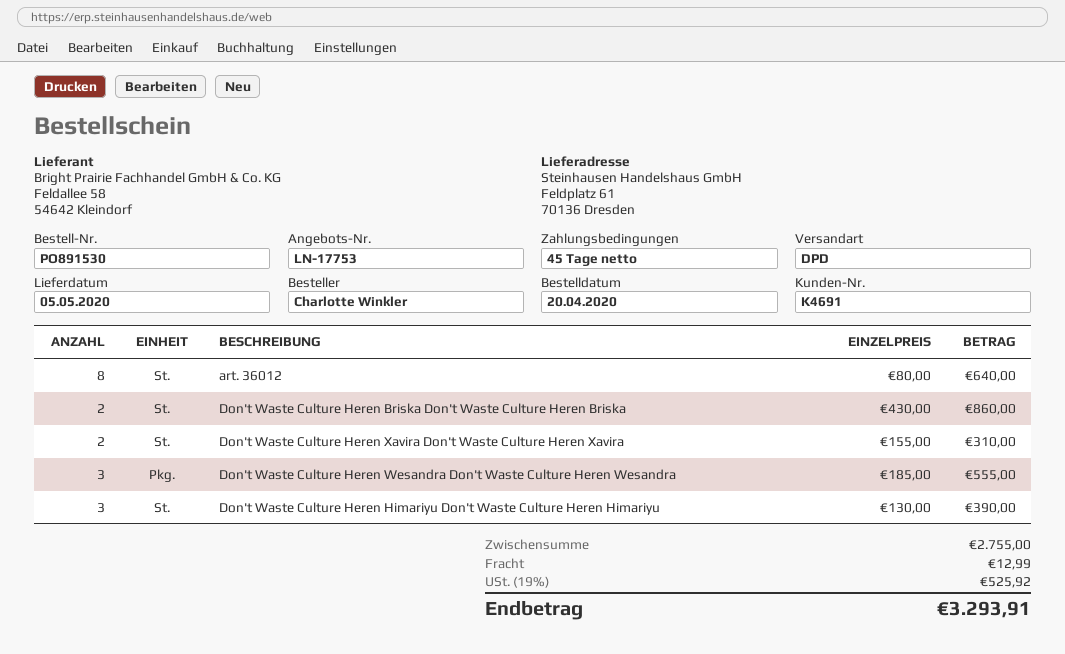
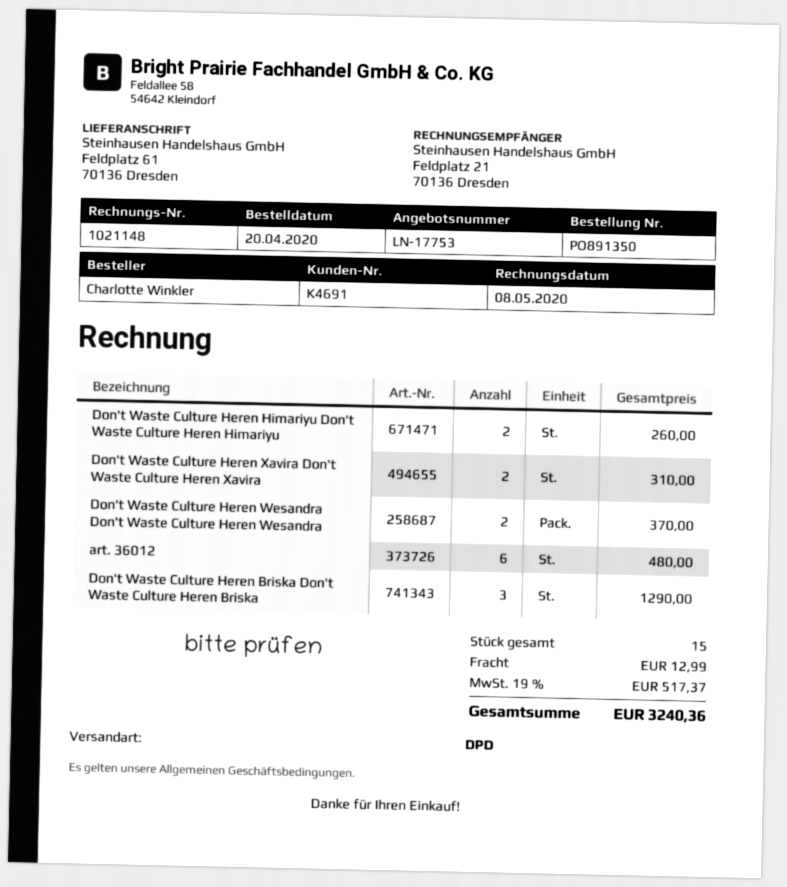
order number: PO891530 -> PO891350
art. 36012: 8 for 640.00 -> 6 for 480.00
Don't Waste Culture Heren Briska Don't Waste Culture Heren Briska: 2 for 860.00 -> 3 for 1290.00
Don't Waste Culture Heren Wesandra Don't Waste Culture Heren Wesandra: 3 for 555.00 -> 2 for 370.00
Don't Waste Culture Heren Himariyu Don't Waste Culture Heren Himariyu: 3 for 390.00 -> 2 for 260.00
tax: 19% = 525.92 -> 19% = 517.37
total: 3293.91 -> 3240.36

